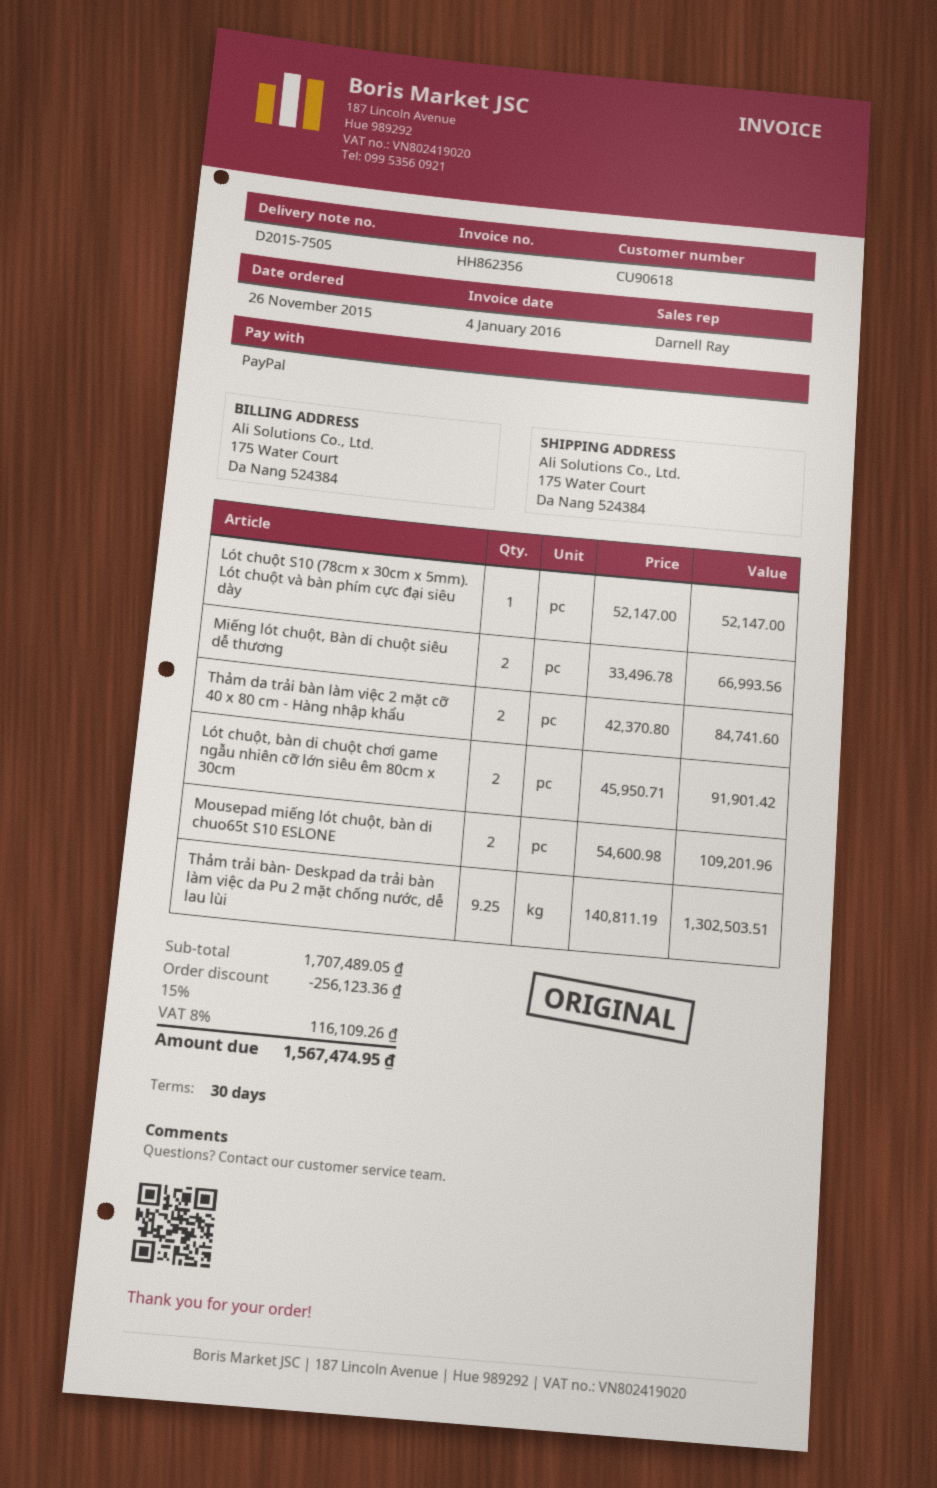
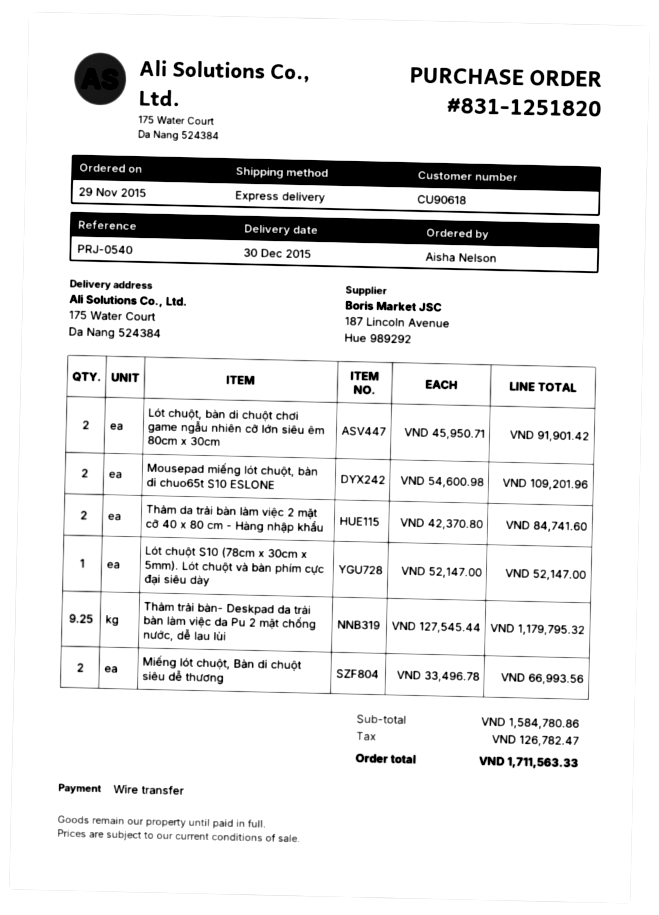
order date: 2015-11-26 -> 2015-11-29
payment method: PayPal -> bank transfer
Thảm trải bàn- Deskpad da trải bàn làm việc da Pu 2 mặt chống nước, dễ lau lùi: 9.25 x 140811.19 = 1302503.51 -> 9.25 x 127545.44 = 1179795.32
subtotal: 1707489.05 -> 1584780.86
discount: 15% = 256123.36 -> none
tax: 116109.26 -> 126782.47
total: 1567474.95 -> 1711563.33

